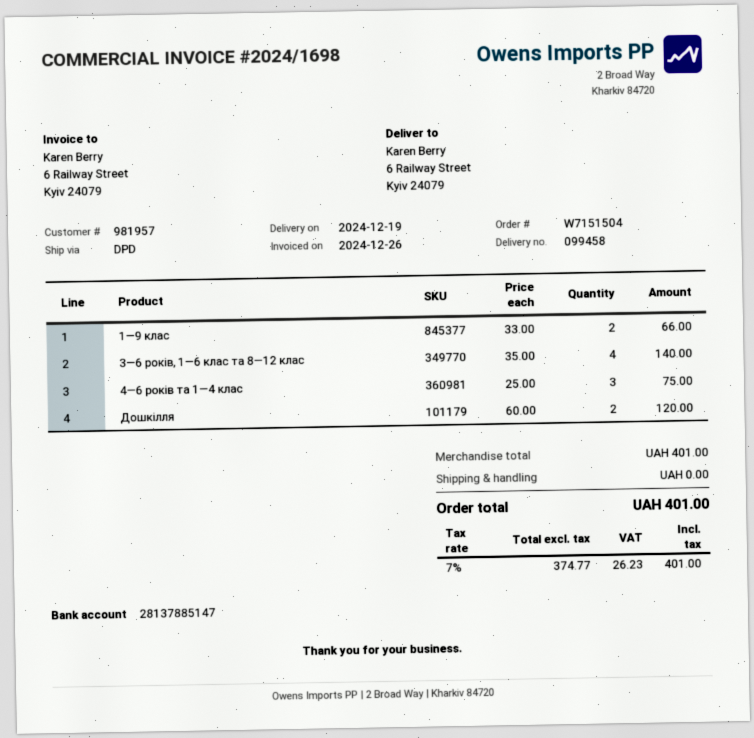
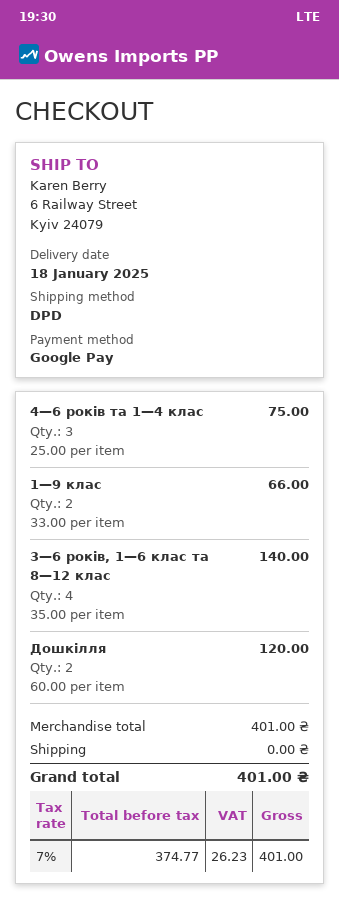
delivery date: 2024-12-19 -> 2025-01-18

